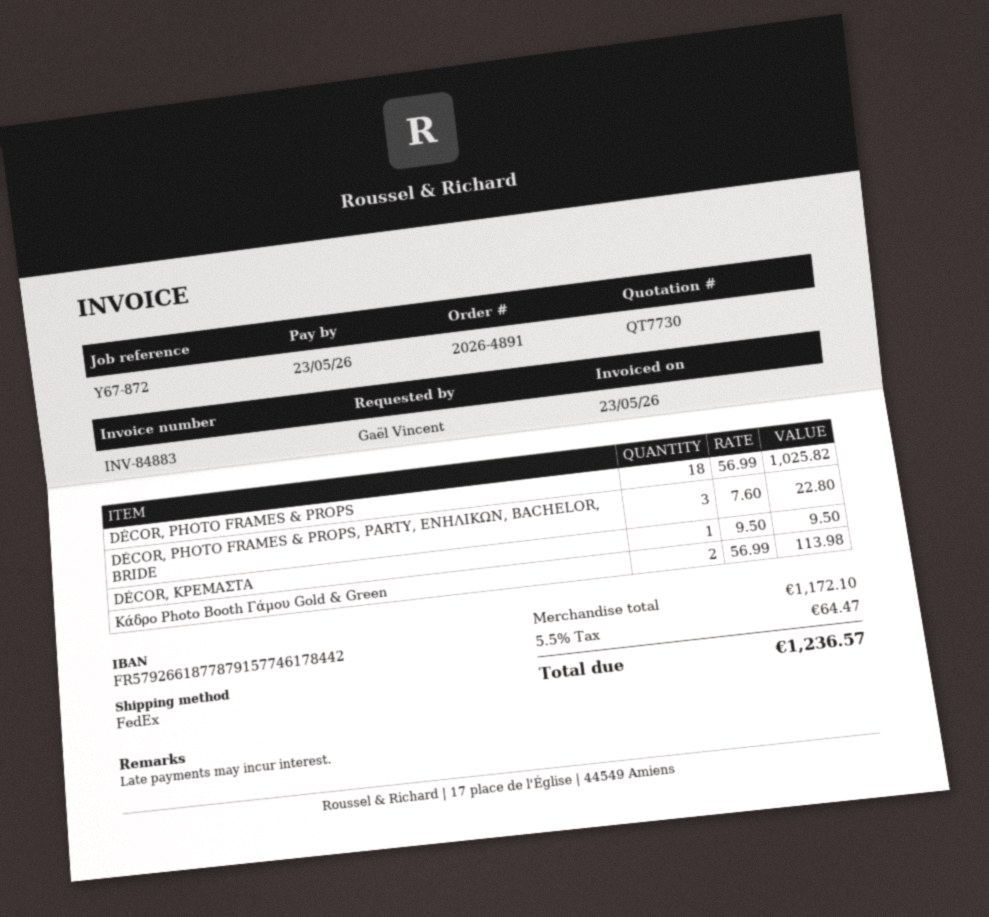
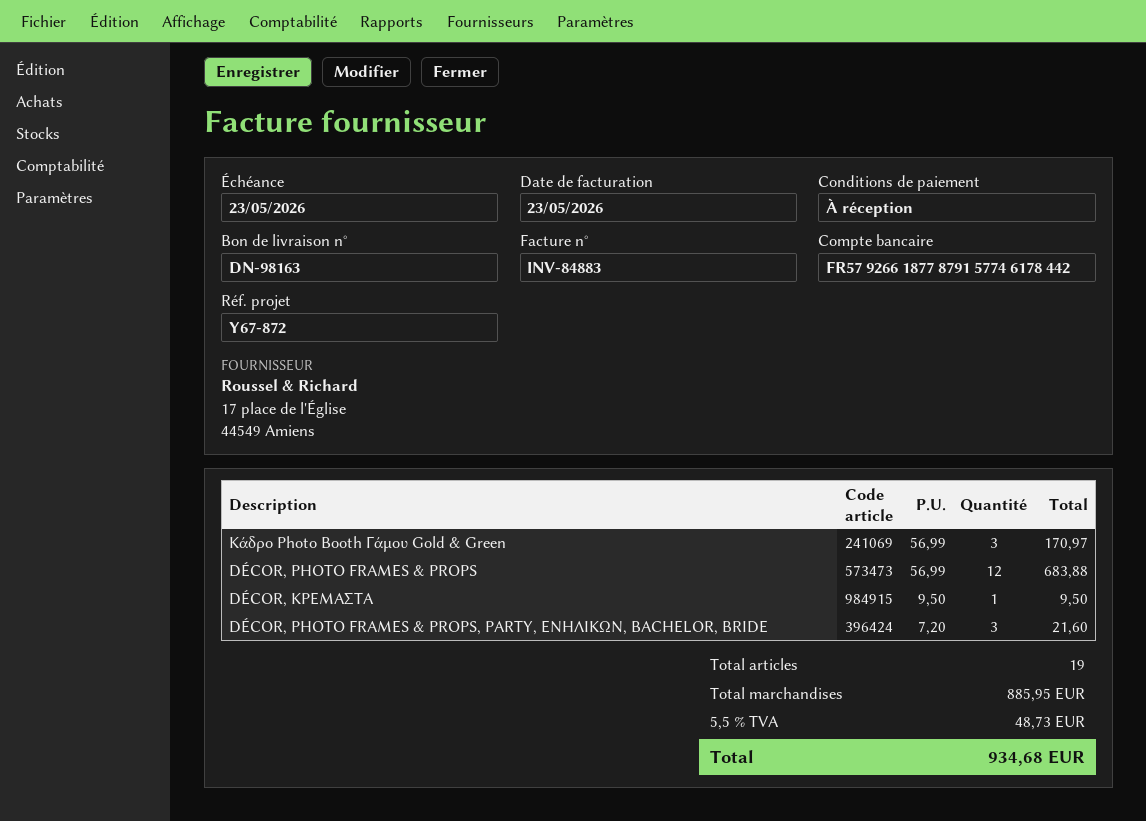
DÉCOR, PHOTO FRAMES & PROPS: 18 x 56.99 = 1025.82 -> 12 x 56.99 = 683.88
DÉCOR, PHOTO FRAMES & PROPS, PARTY, ΕΝΗΛΙΚΩΝ, BACHELOR, BRIDE: 3 x 7.60 = 22.80 -> 3 x 7.20 = 21.60
Κάδρο Photo Booth Γάμου Gold & Green: 2 x 56.99 = 113.98 -> 3 x 56.99 = 170.97
subtotal: 1172.10 -> 885.95
tax: 5.5% = 64.47 -> 5.5% = 48.73
total: 1236.57 -> 934.68

